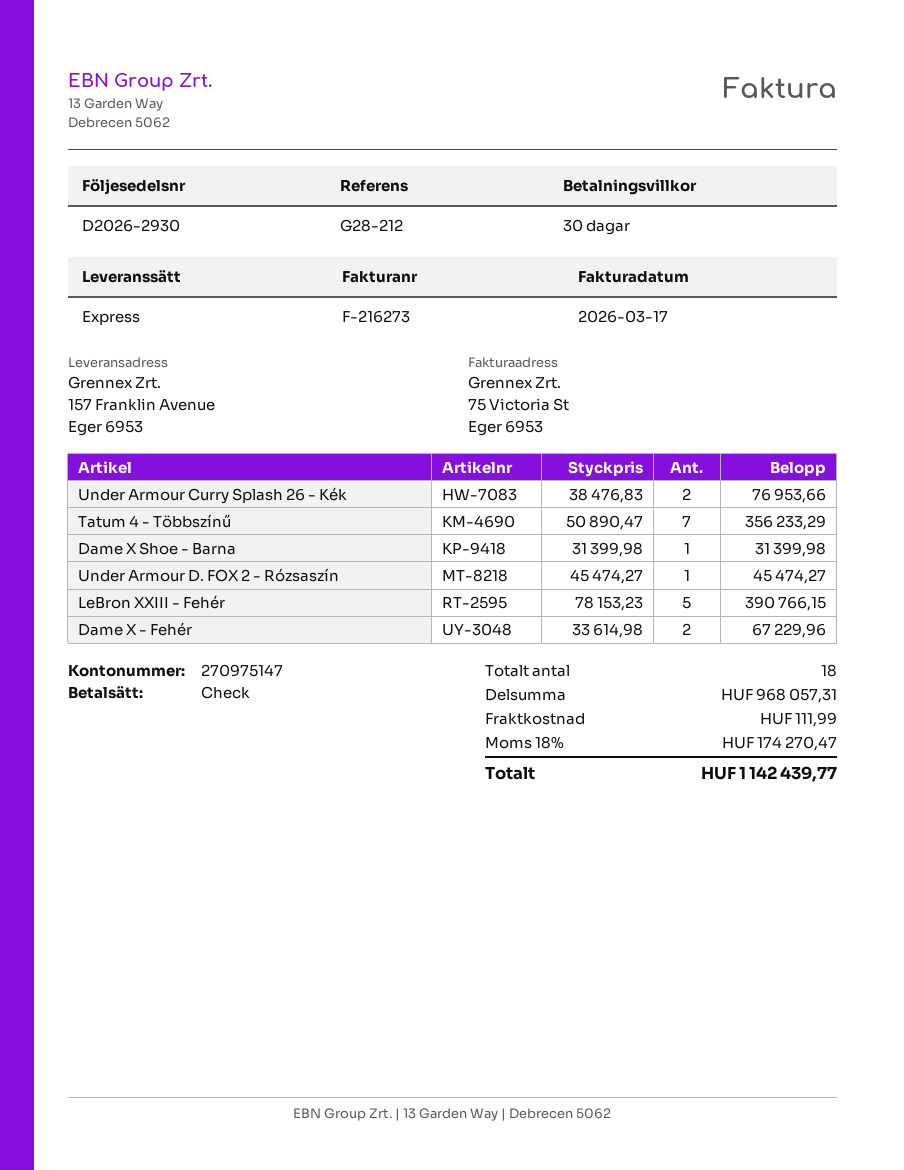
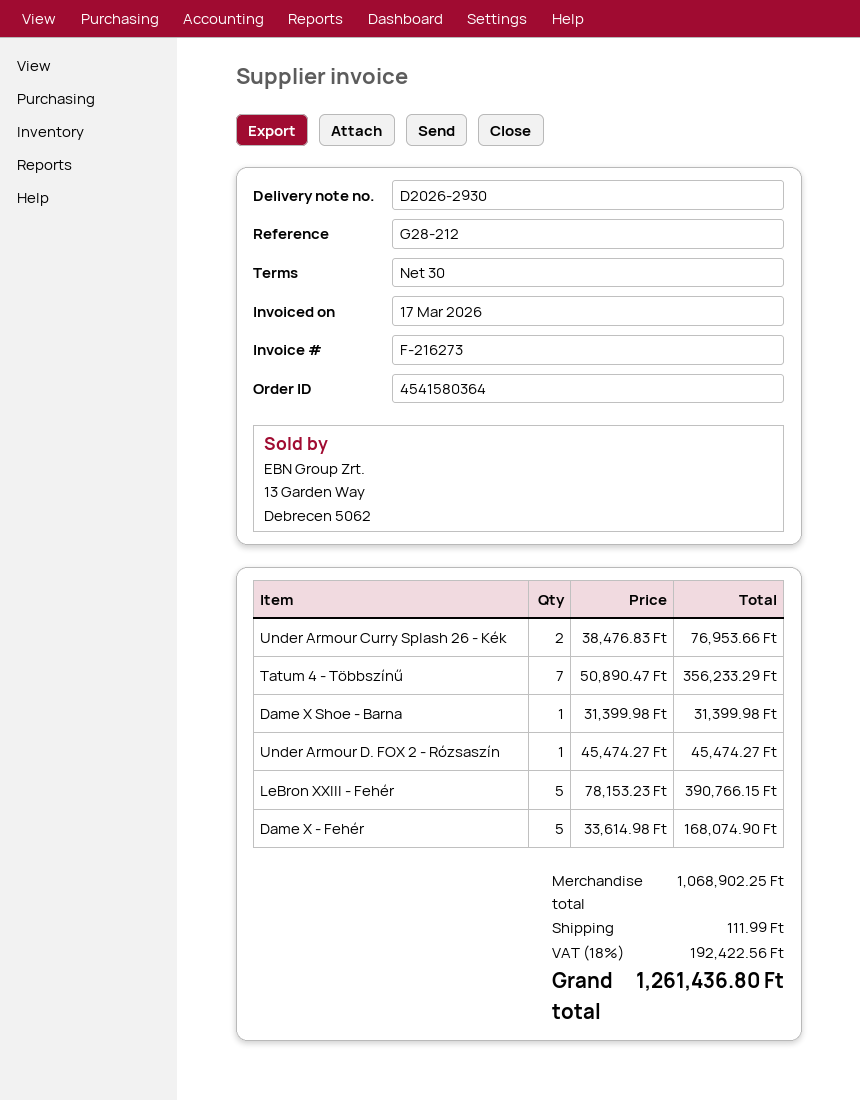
Dame X - Fehér: 2 x 33614.98 = 67229.96 -> 5 x 33614.98 = 168074.90
subtotal: 968057.31 -> 1068902.25
tax: 18% = 174270.47 -> 18% = 192422.56
total: 1142439.77 -> 1261436.80

